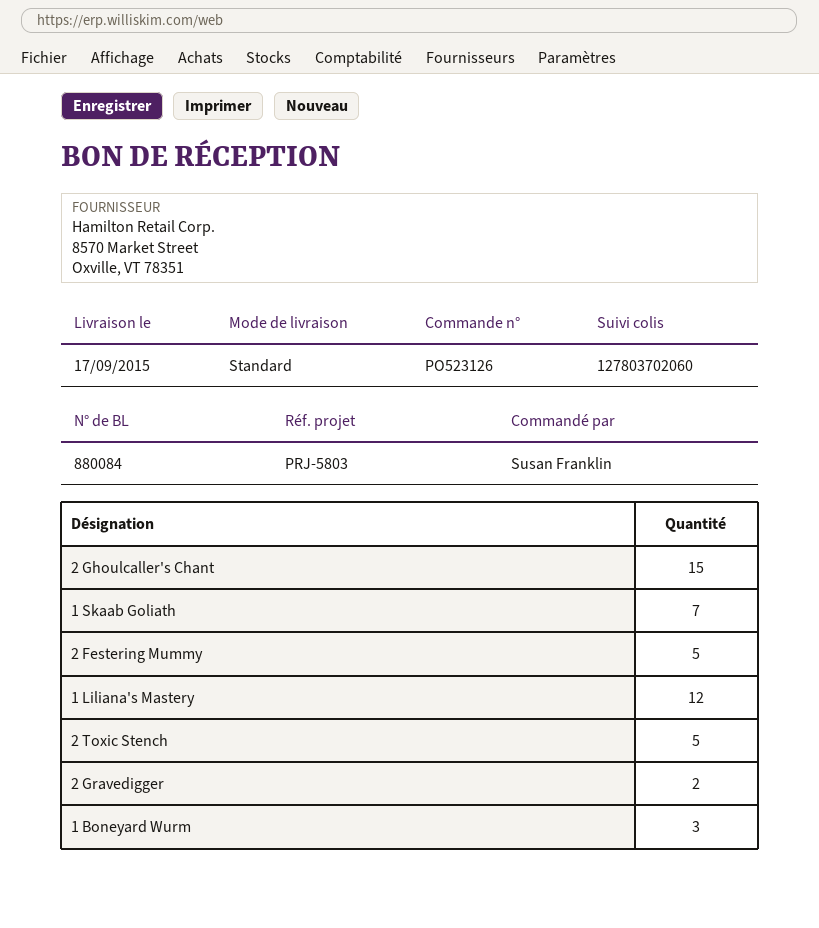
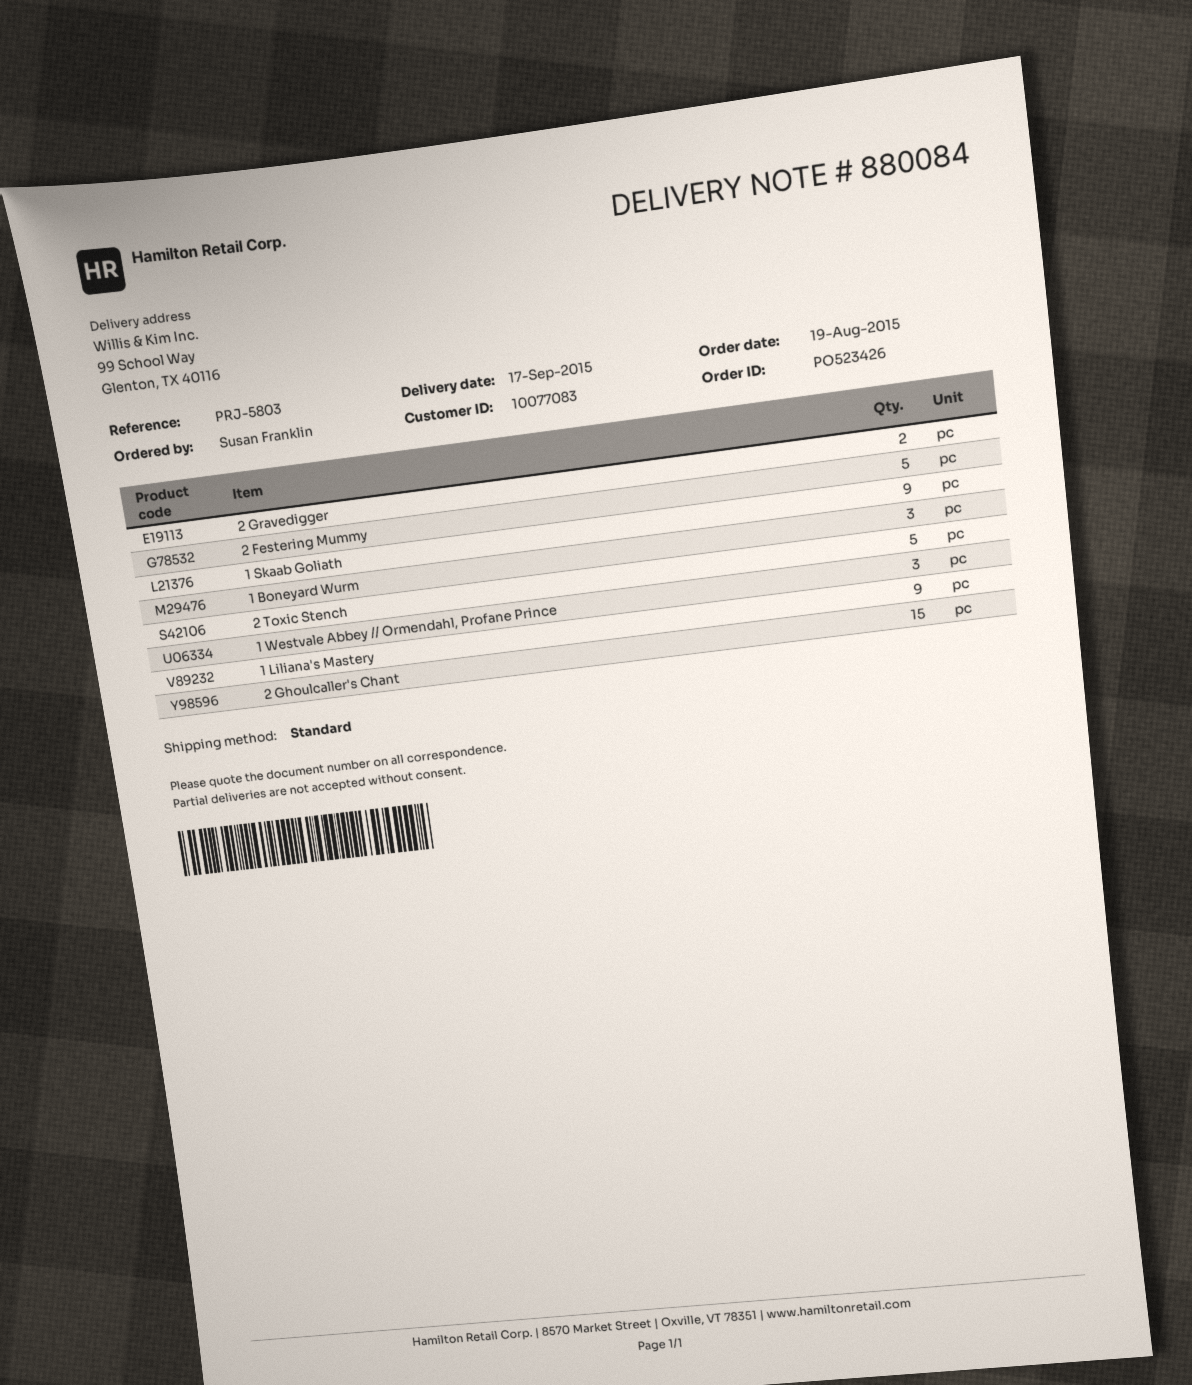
order number: PO523126 -> PO523426
1 Skaab Goliath: 7 -> 9
1 Liliana's Mastery: 12 -> 9
1 Westvale Abbey // Ormendahl, Profane Prince: none -> 3

